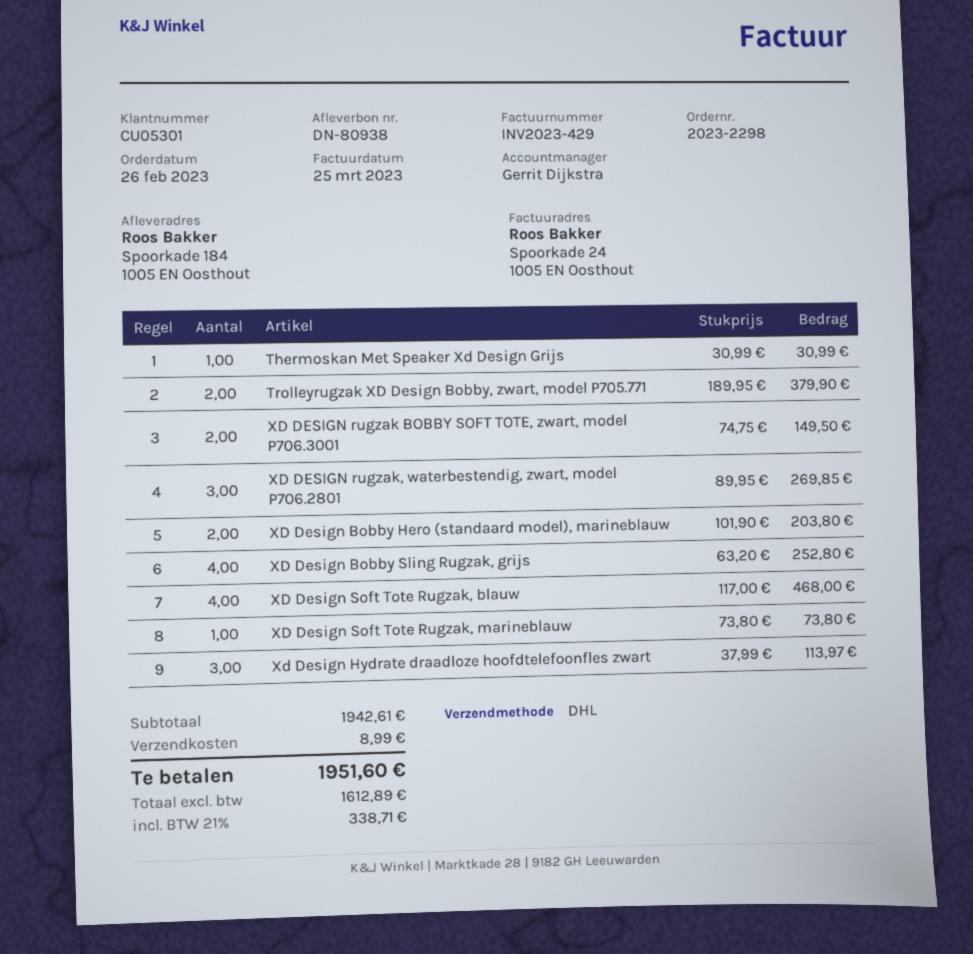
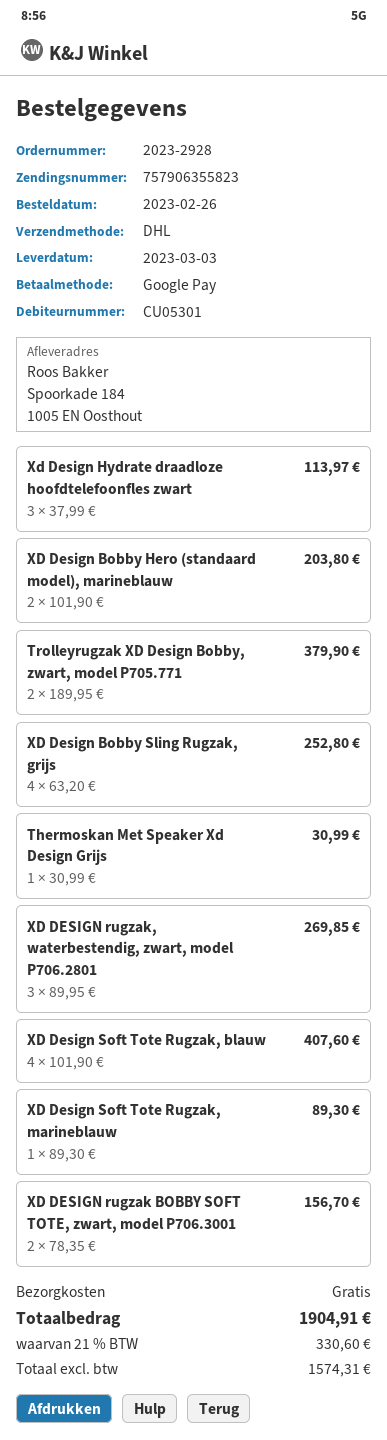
order number: 2023-2298 -> 2023-2928
XD DESIGN rugzak BOBBY SOFT TOTE, zwart, model P706.3001: 2 x 74.75 = 149.50 -> 2 x 78.35 = 156.70
XD Design Soft Tote Rugzak, blauw: 4 x 117.00 = 468.00 -> 4 x 101.90 = 407.60
XD Design Soft Tote Rugzak, marineblauw: 1 x 73.80 = 73.80 -> 1 x 89.30 = 89.30
shipping: 8.99 -> 0.00
net: 1612.89 -> 1574.31
tax: 21% = 338.71 -> 21% = 330.60
total: 1951.60 -> 1904.91

